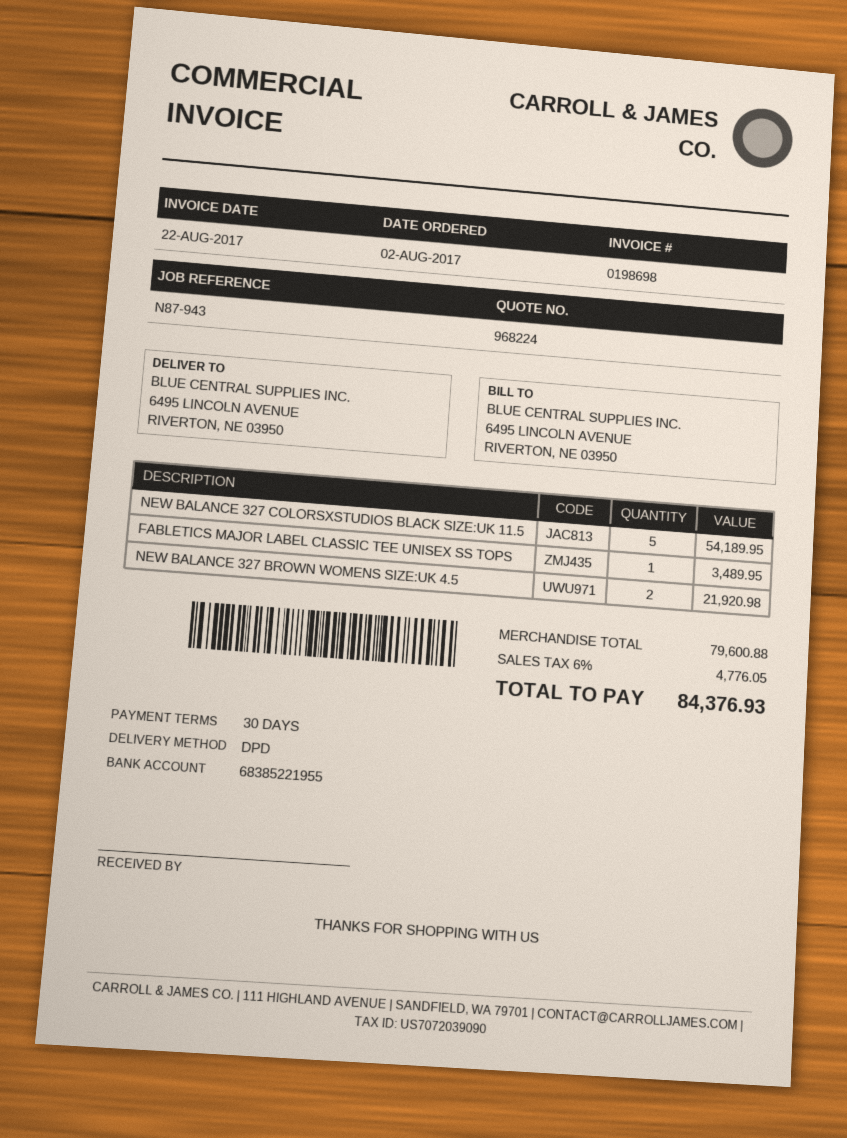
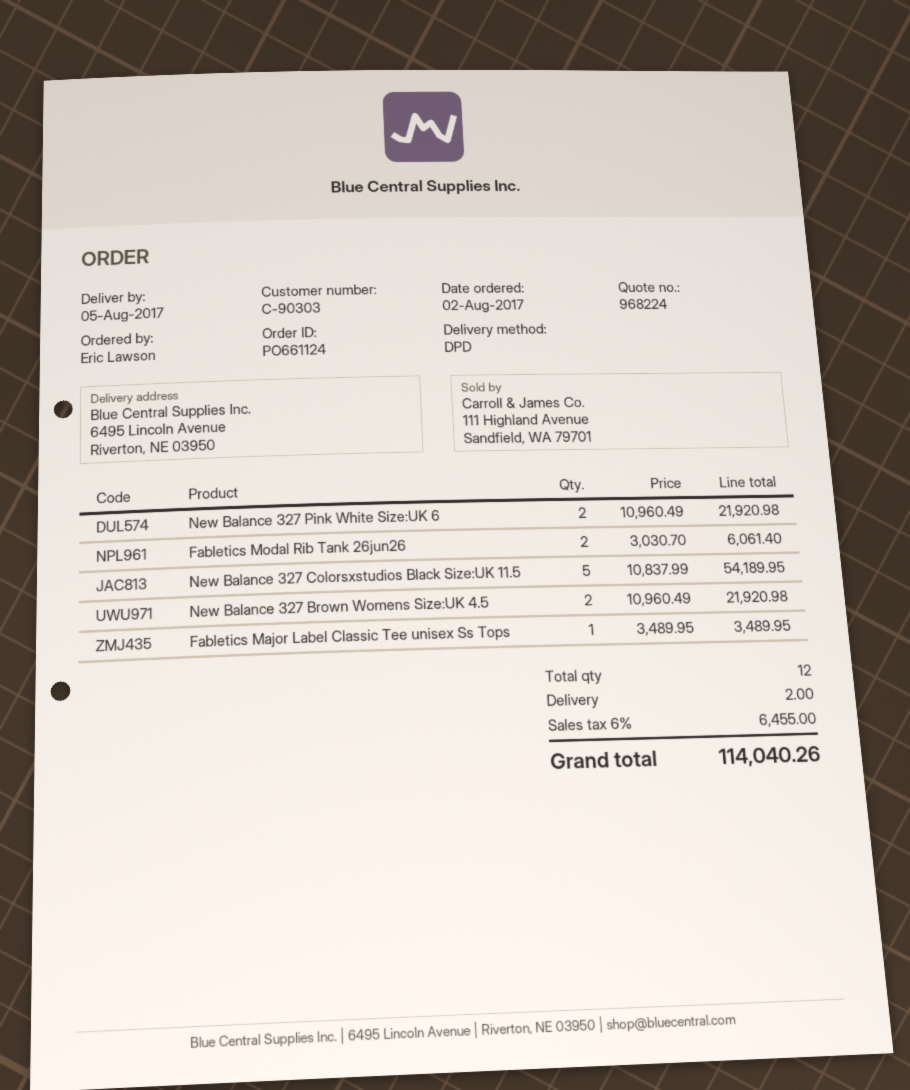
New Balance 327 Pink White Size:UK 6: none -> 2 for 21920.98
Fabletics Modal Rib Tank 26jun26: none -> 2 for 6061.40
shipping: none -> 2.00
tax: 6% = 4776.05 -> 6% = 6455.00
total: 84376.93 -> 114040.26

